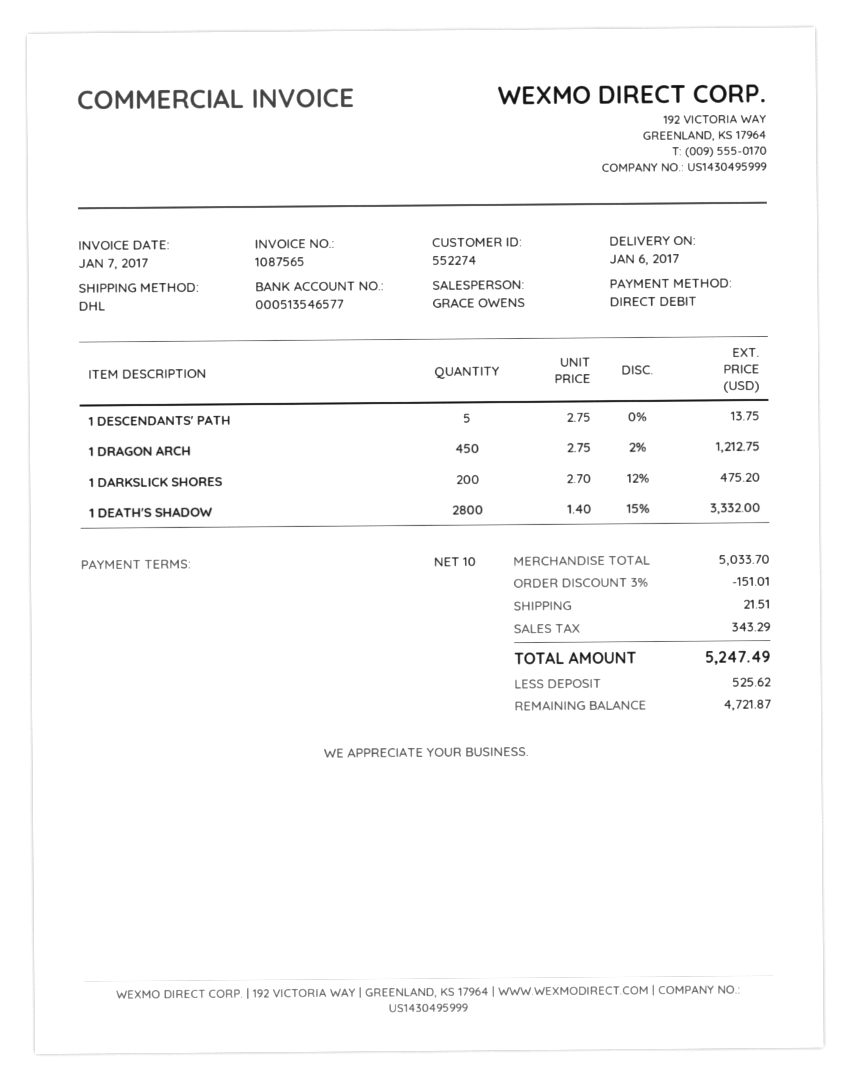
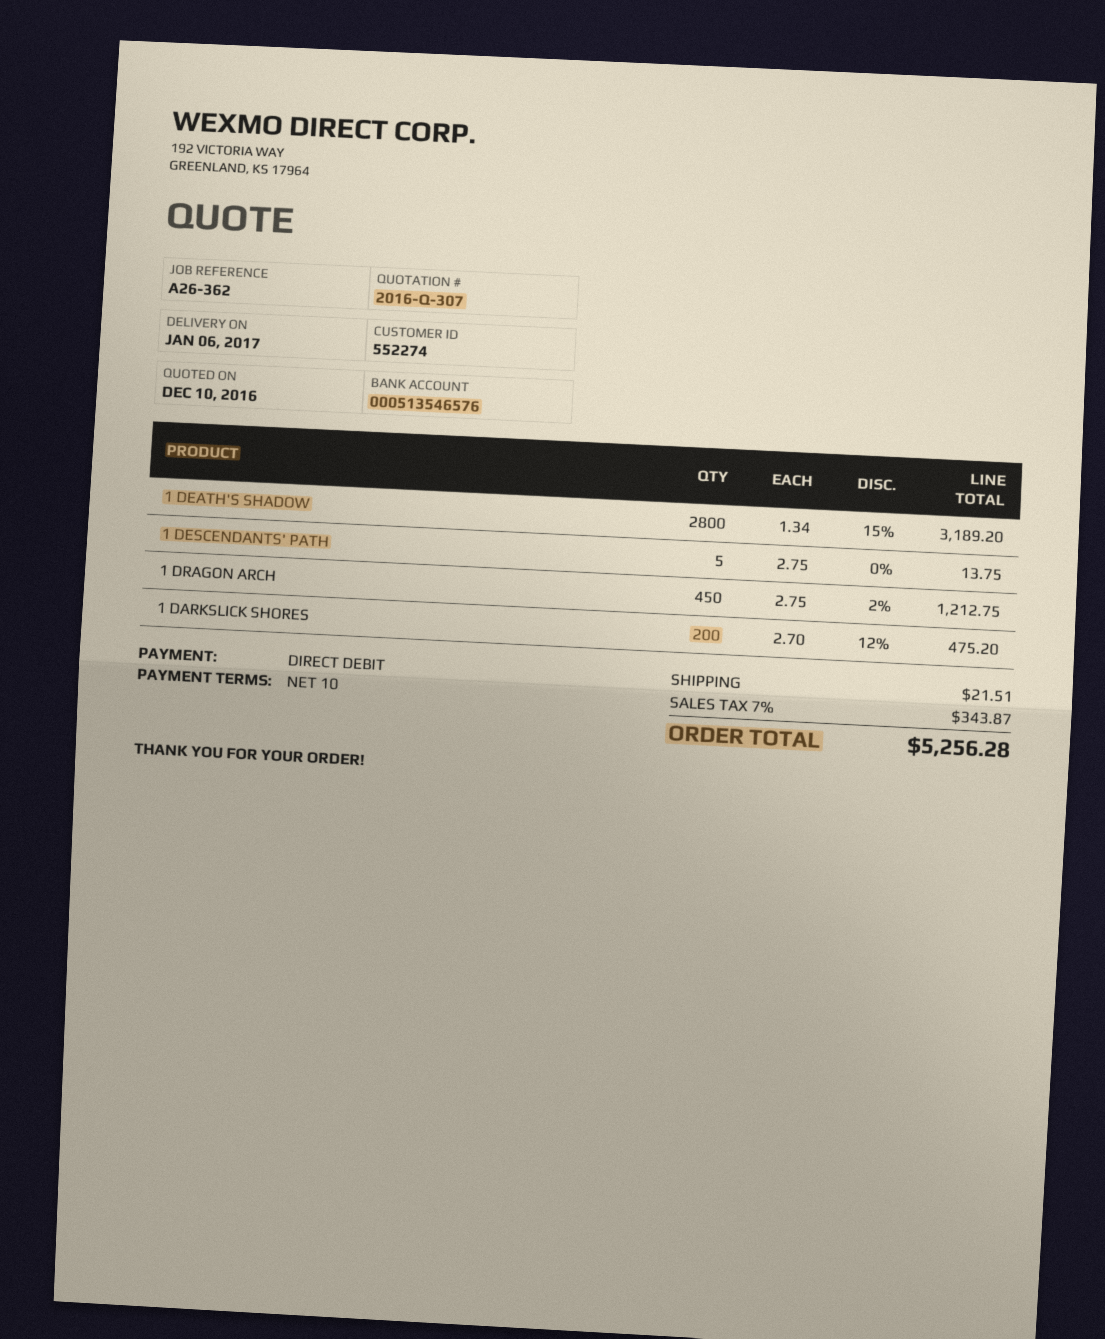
bank account: 000513546577 -> 000513546576
1 DEATH'S SHADOW: 2800 x 1.40 - 15% = 3332.00 -> 2800 x 1.34 - 15% = 3189.20
discount: 3% = 151.01 -> none
tax: 343.29 -> 343.87
total: 5247.49 -> 5256.28

